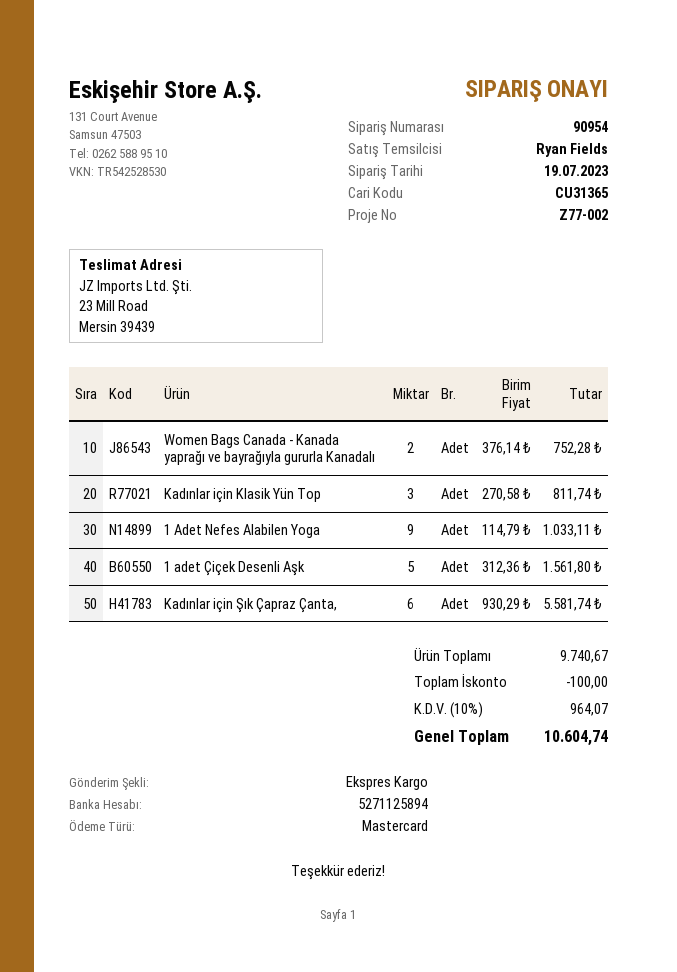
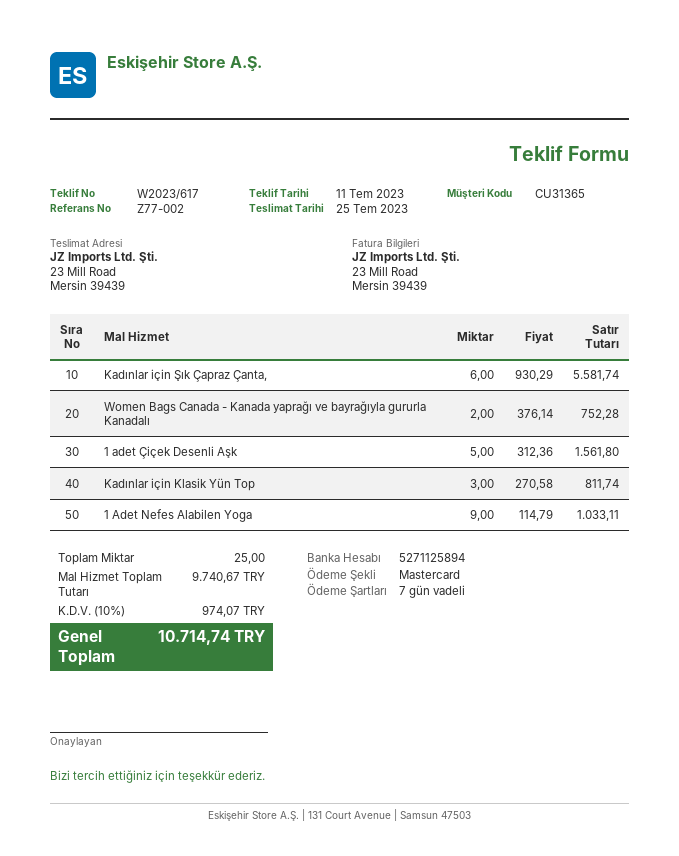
discount: 100.00 -> none
tax: 10% = 964.07 -> 10% = 974.07
total: 10604.74 -> 10714.74

